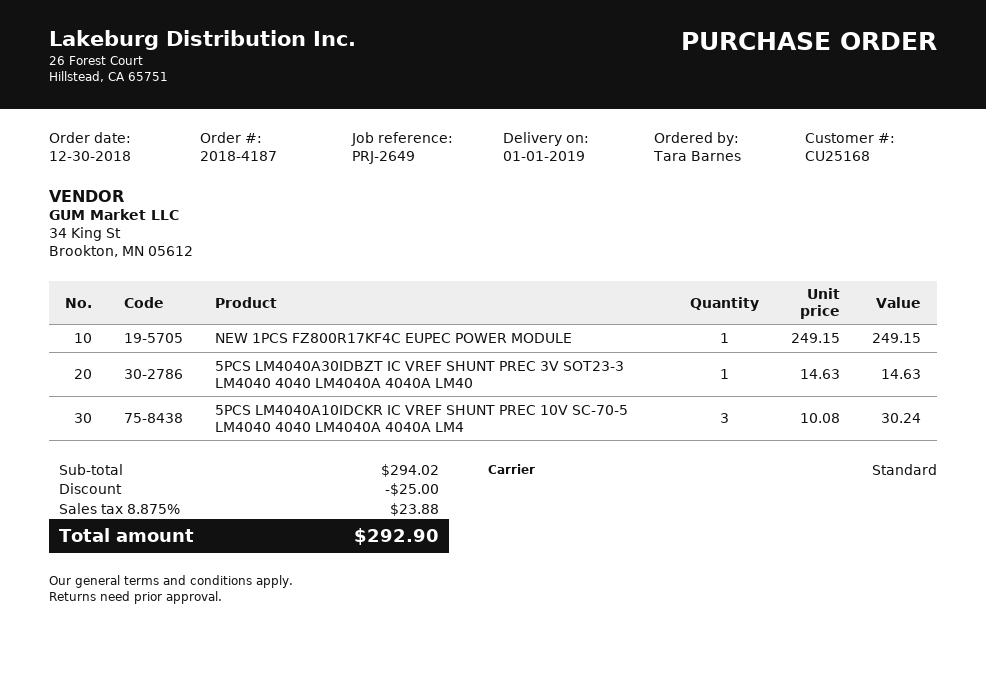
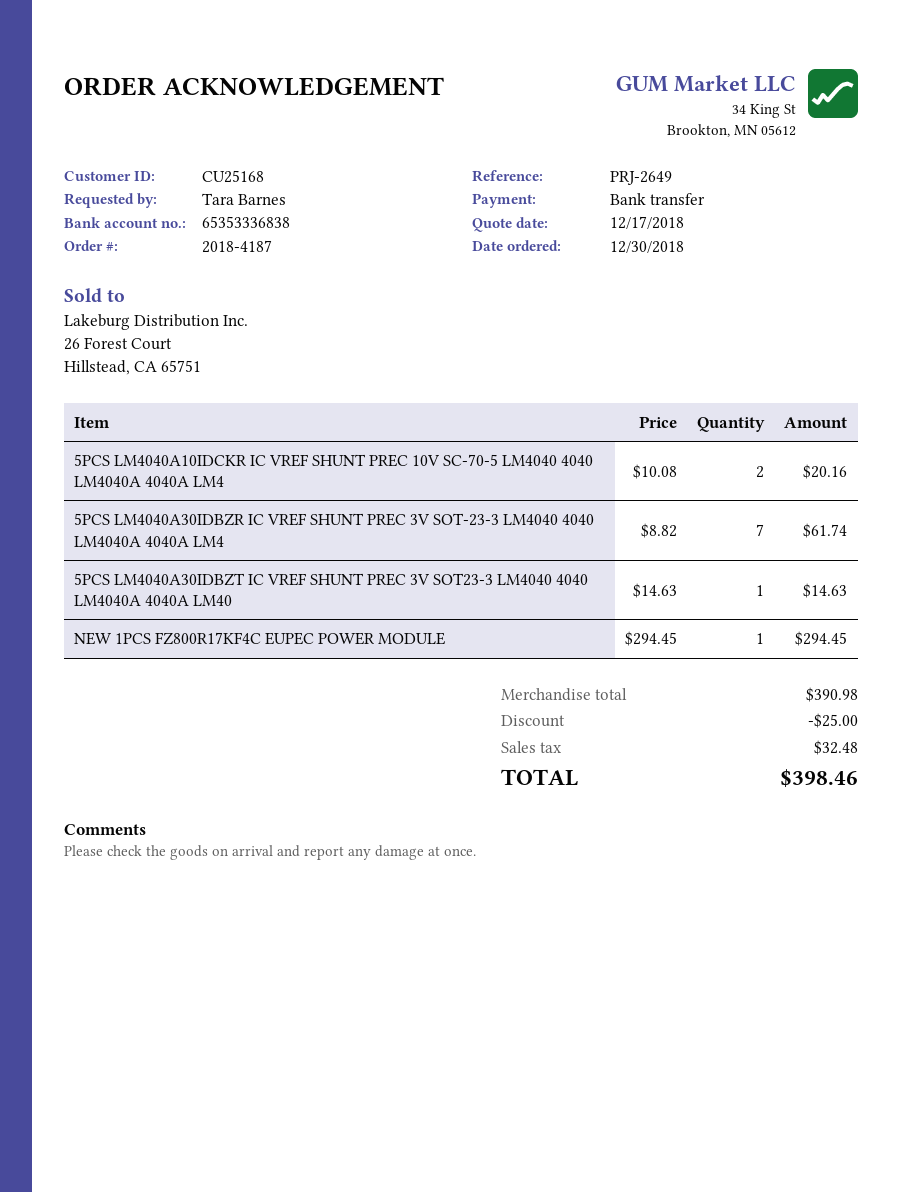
NEW 1PCS FZ800R17KF4C EUPEC POWER MODULE: 1 x 249.15 = 249.15 -> 1 x 294.45 = 294.45
5PCS LM4040A10IDCKR IC VREF SHUNT PREC 10V SC-70-5 LM4040 4040 LM4040A 4040A LM4: 3 x 10.08 = 30.24 -> 2 x 10.08 = 20.16
5PCS LM4040A30IDBZR IC VREF SHUNT PREC 3V SOT-23-3 LM4040 4040 LM4040A 4040A LM4: none -> 7 x 8.82 = 61.74
subtotal: 294.02 -> 390.98
tax: 23.88 -> 32.48
total: 292.90 -> 398.46

